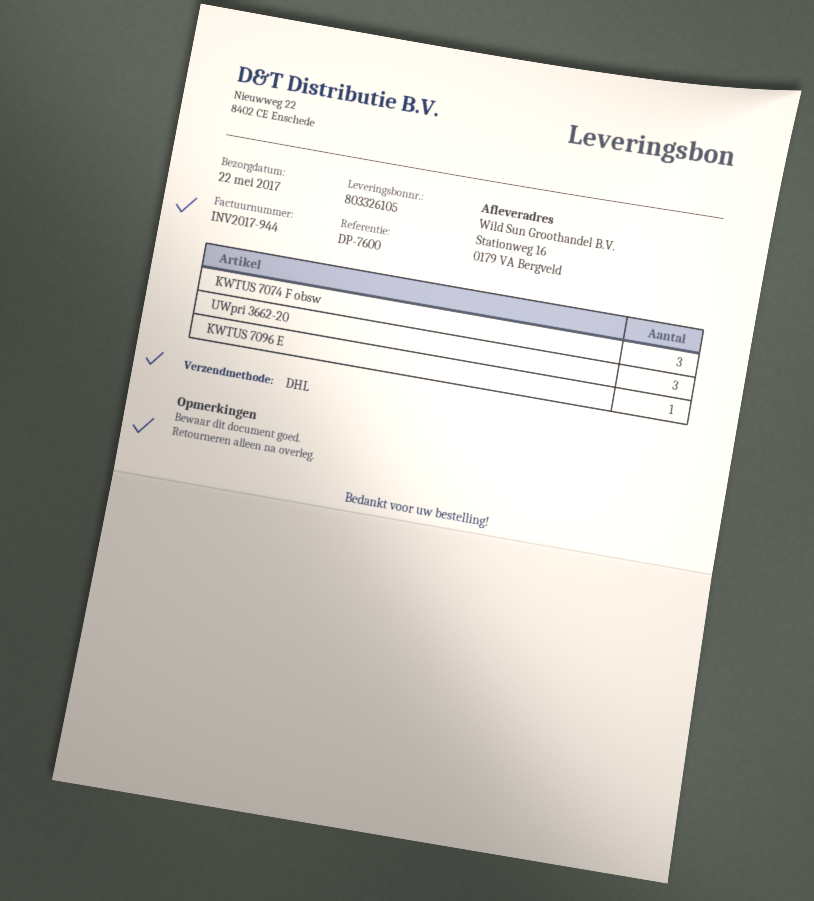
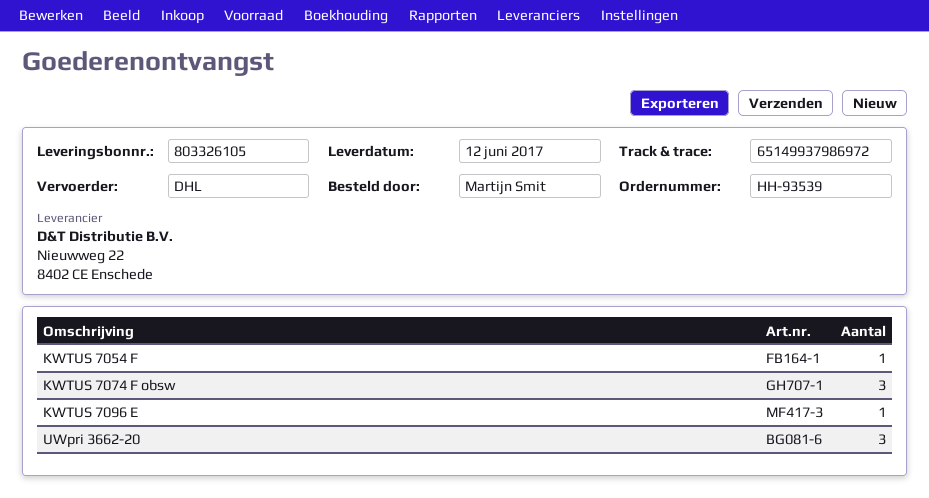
delivery date: 2017-05-22 -> 2017-06-12
KWTUS 7054 F: none -> 1

